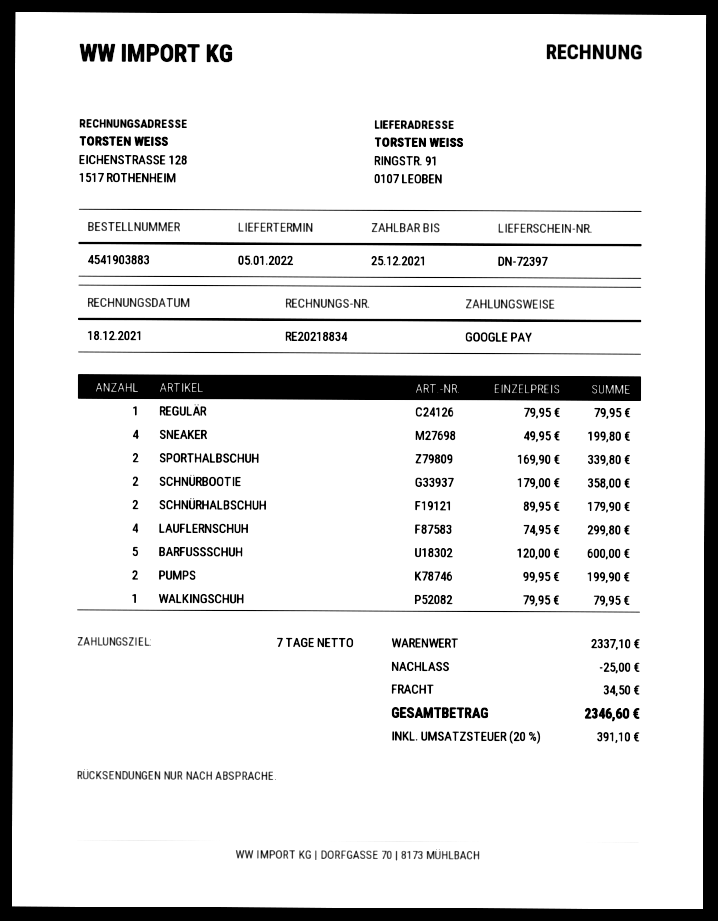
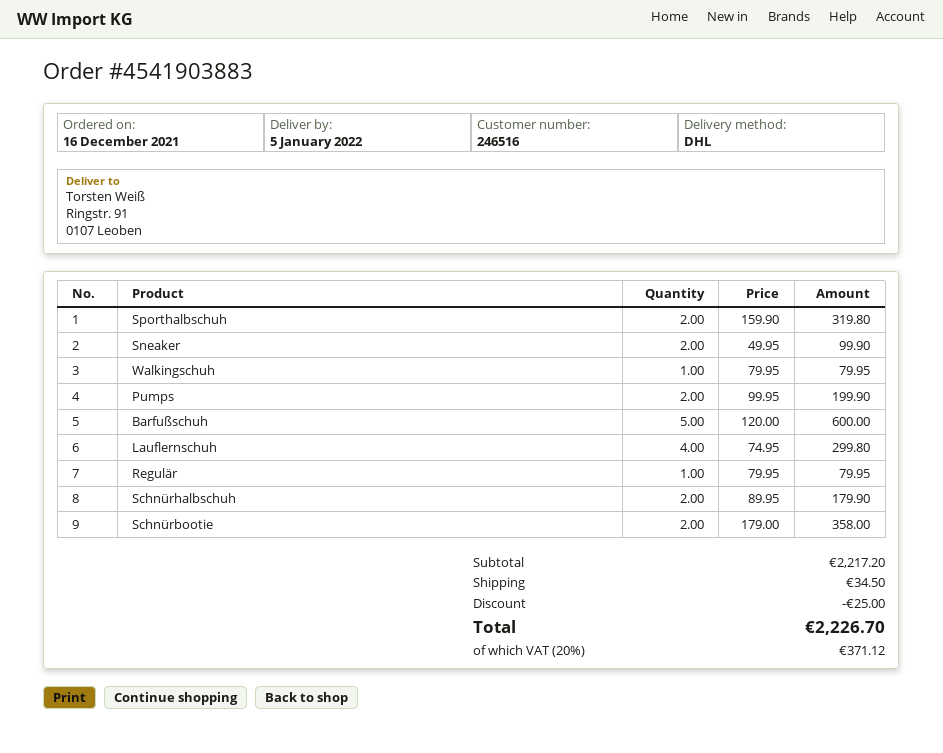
SNEAKER: 4 x 49.95 = 199.80 -> 2 x 49.95 = 99.90
SPORTHALBSCHUH: 2 x 169.90 = 339.80 -> 2 x 159.90 = 319.80
subtotal: 2337.10 -> 2217.20
tax: 20% = 391.10 -> 20% = 371.12
total: 2346.60 -> 2226.70

